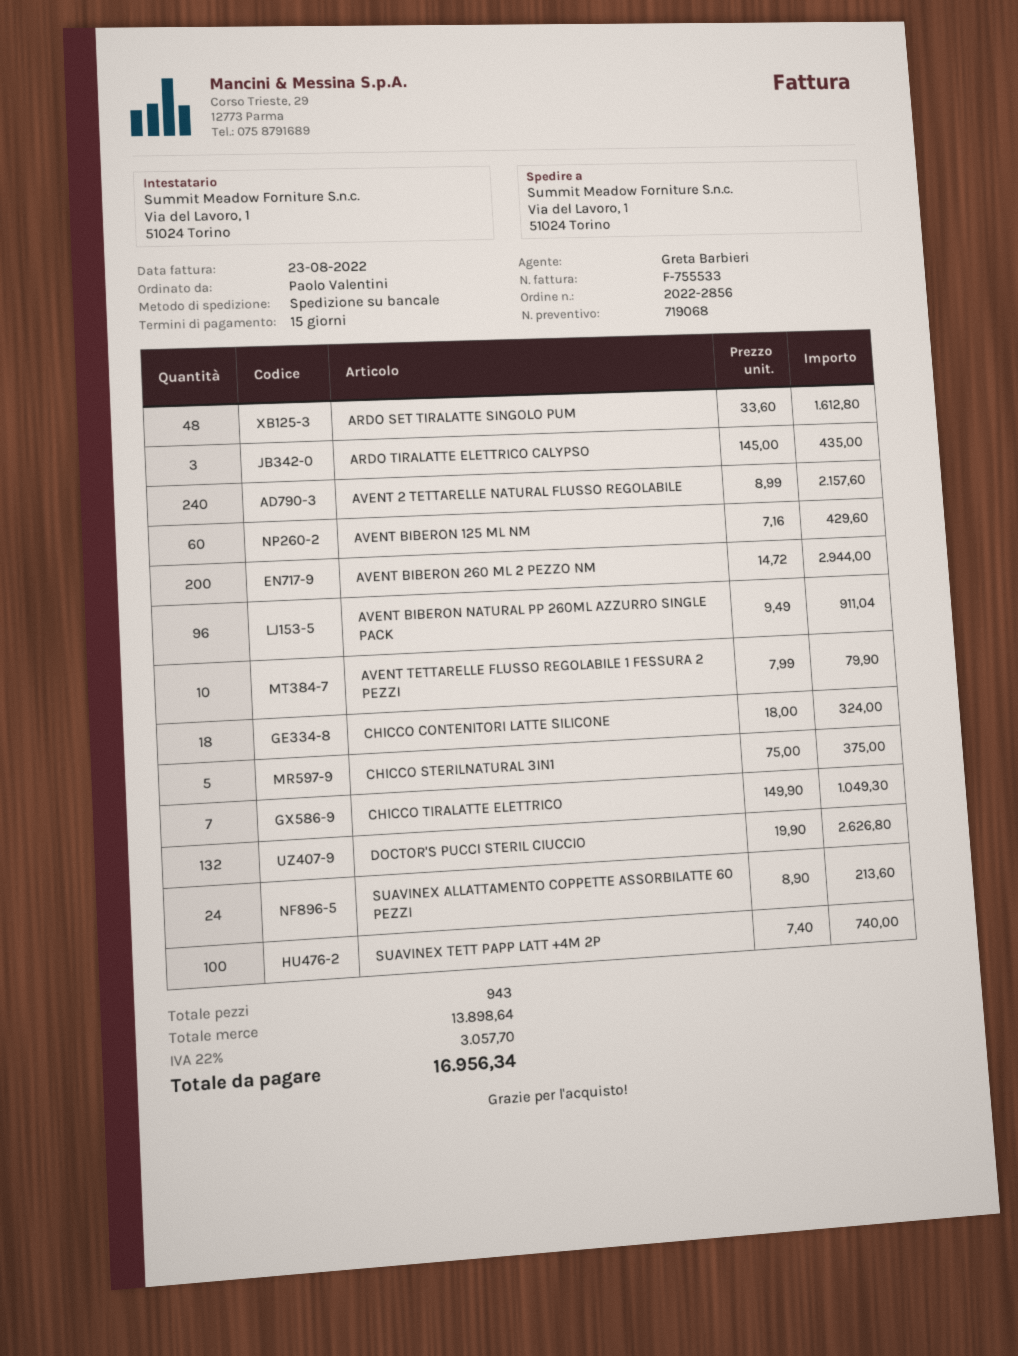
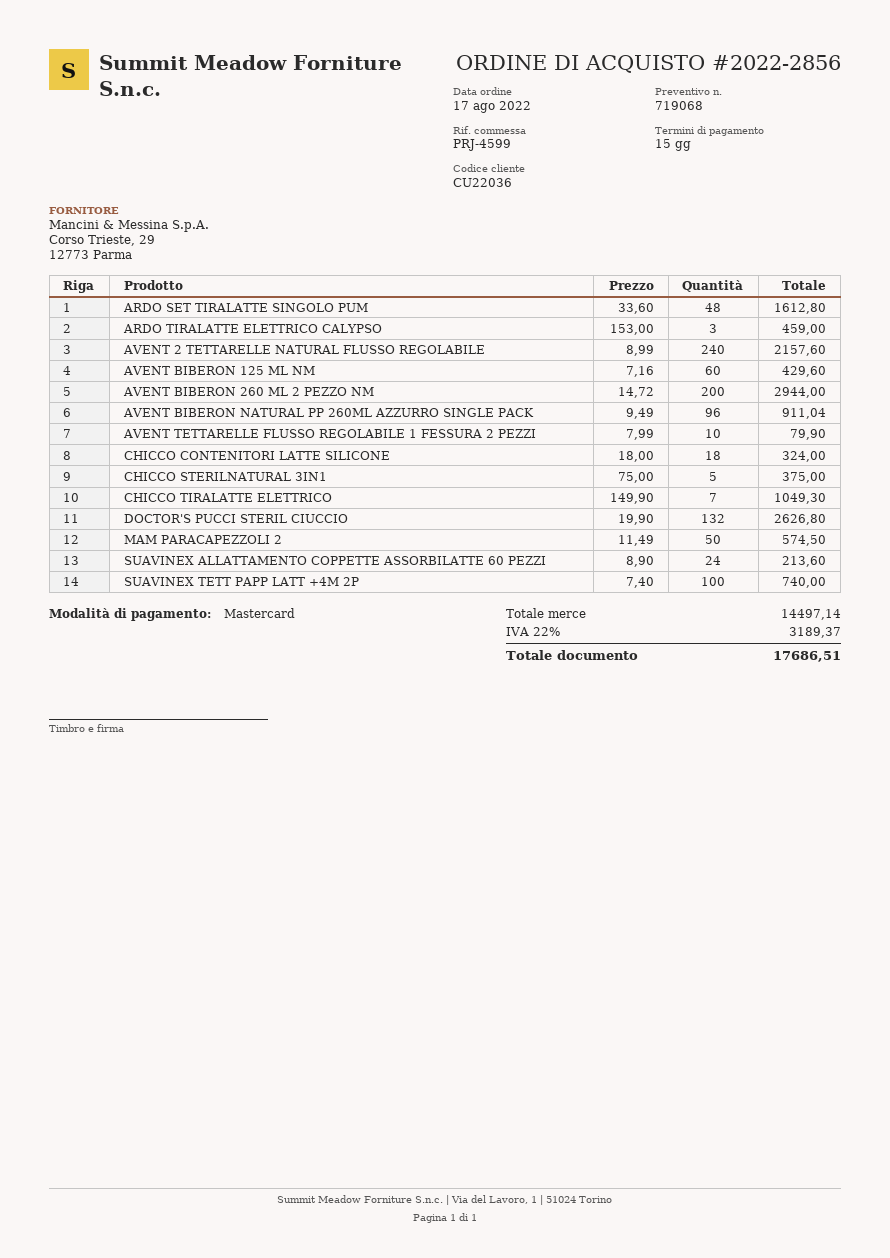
ARDO TIRALATTE ELETTRICO CALYPSO: 3 x 145.00 = 435.00 -> 3 x 153.00 = 459.00
MAM PARACAPEZZOLI 2: none -> 50 x 11.49 = 574.50
subtotal: 13898.64 -> 14497.14
tax: 22% = 3057.70 -> 22% = 3189.37
total: 16956.34 -> 17686.51

